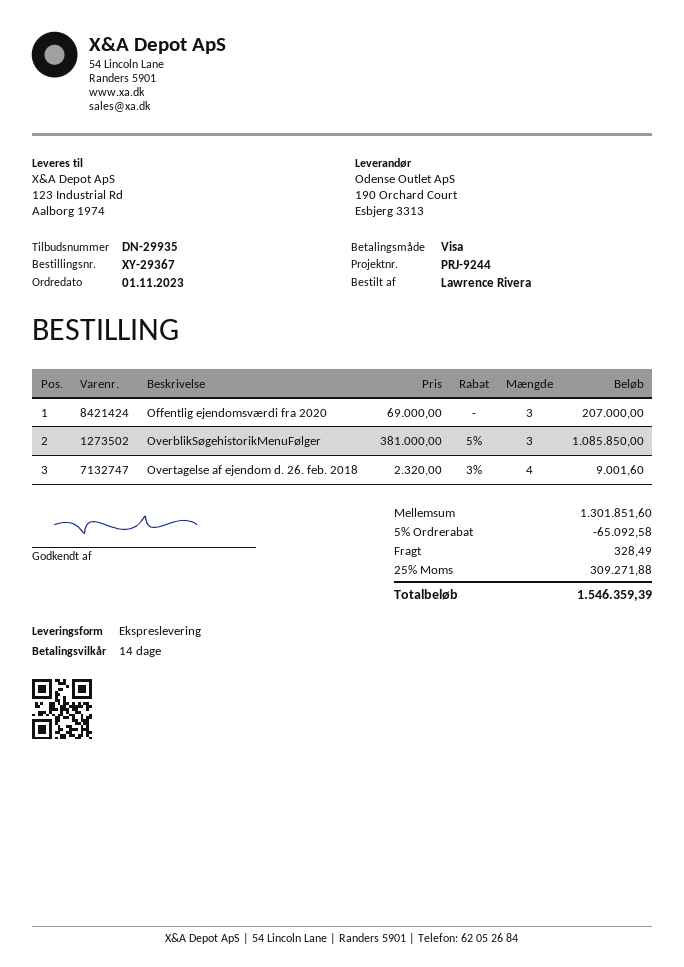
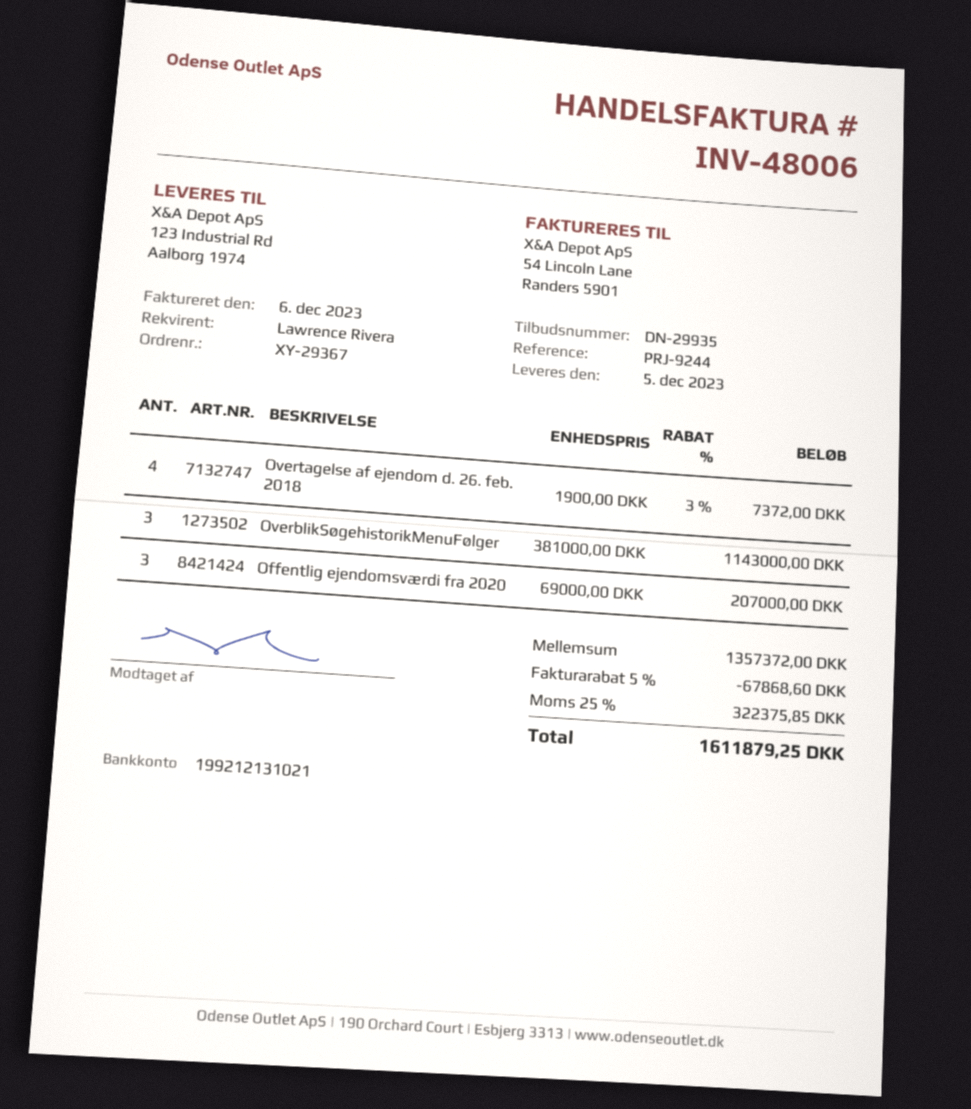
OverblikSøgehistorikMenuFølger: 3 x 381000.00 - 5% = 1085850.00 -> 3 x 381000.00 = 1143000.00
Overtagelse af ejendom d. 26. feb. 2018: 4 x 2320.00 - 3% = 9001.60 -> 4 x 1900.00 - 3% = 7372.00
subtotal: 1301851.60 -> 1357372.00
discount: 5% = 65092.58 -> 5% = 67868.60
shipping: 328.49 -> none
tax: 25% = 309271.88 -> 25% = 322375.85
total: 1546359.39 -> 1611879.25

